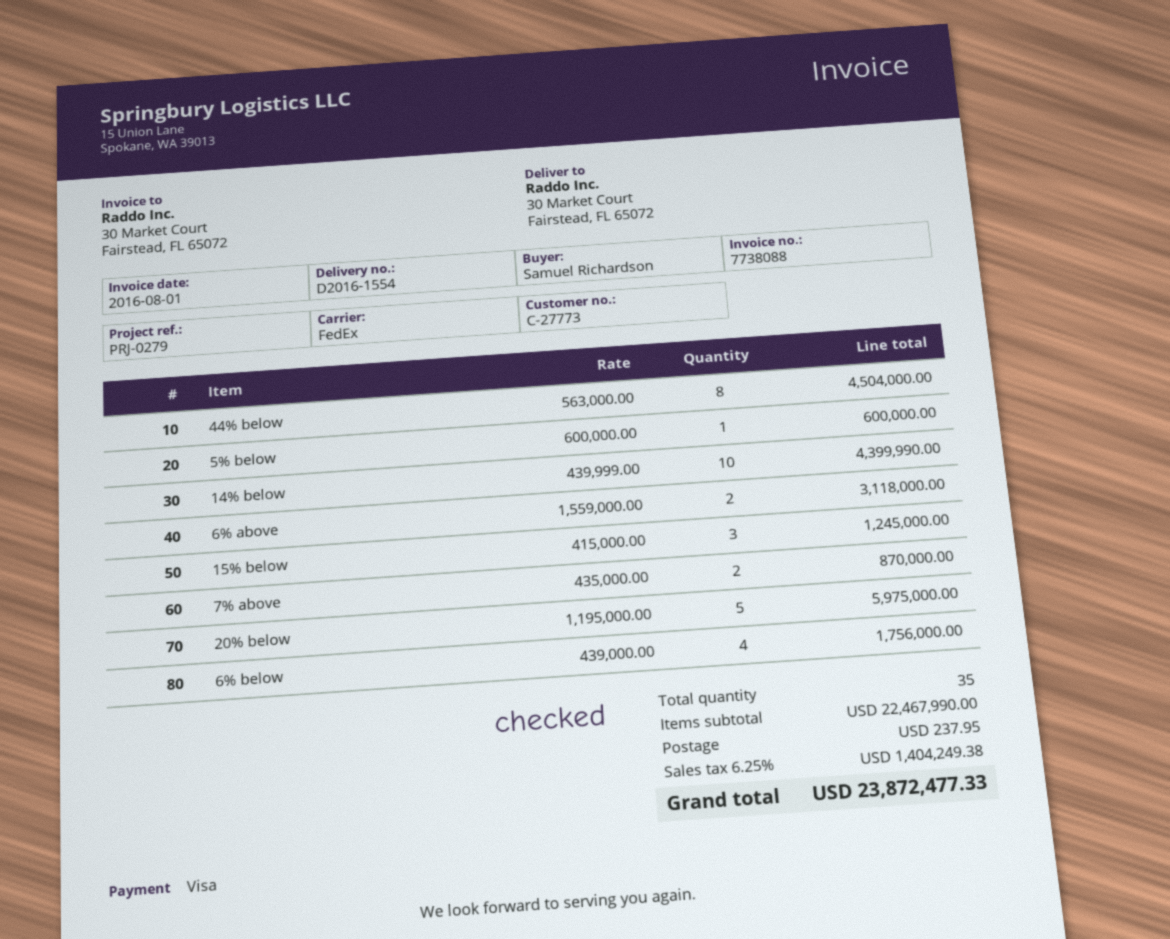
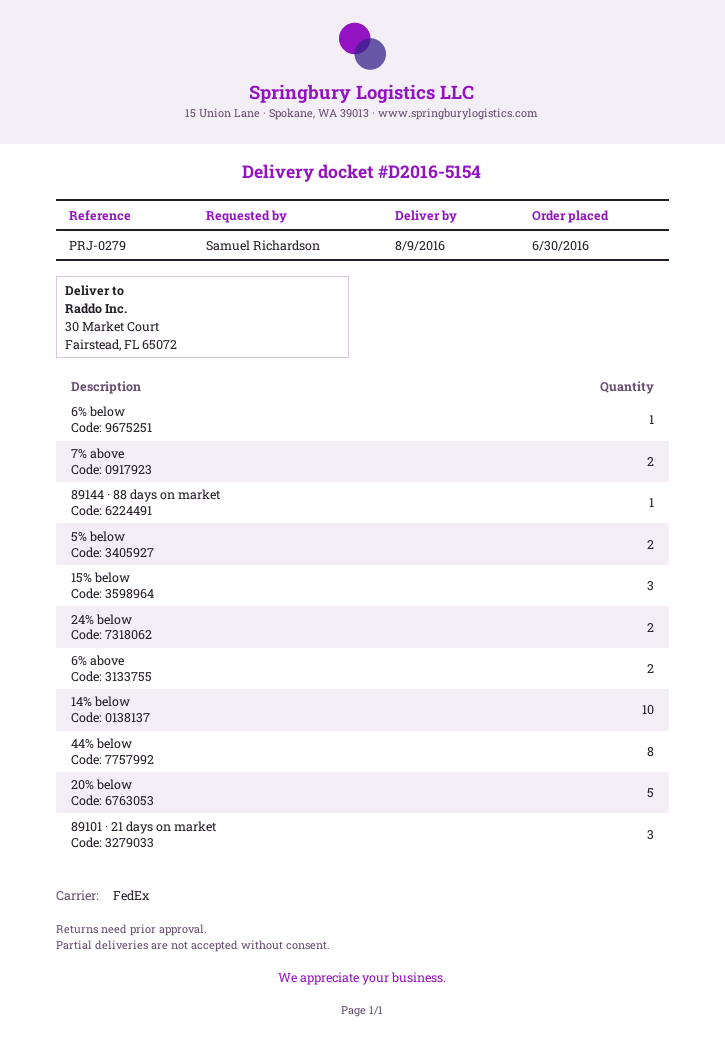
delivery note number: D2016-1554 -> D2016-5154
5% below: 1 -> 2
6% below: 4 -> 1
89144 · 88 days on market: none -> 1
24% below: none -> 2
89101 · 21 days on market: none -> 3

